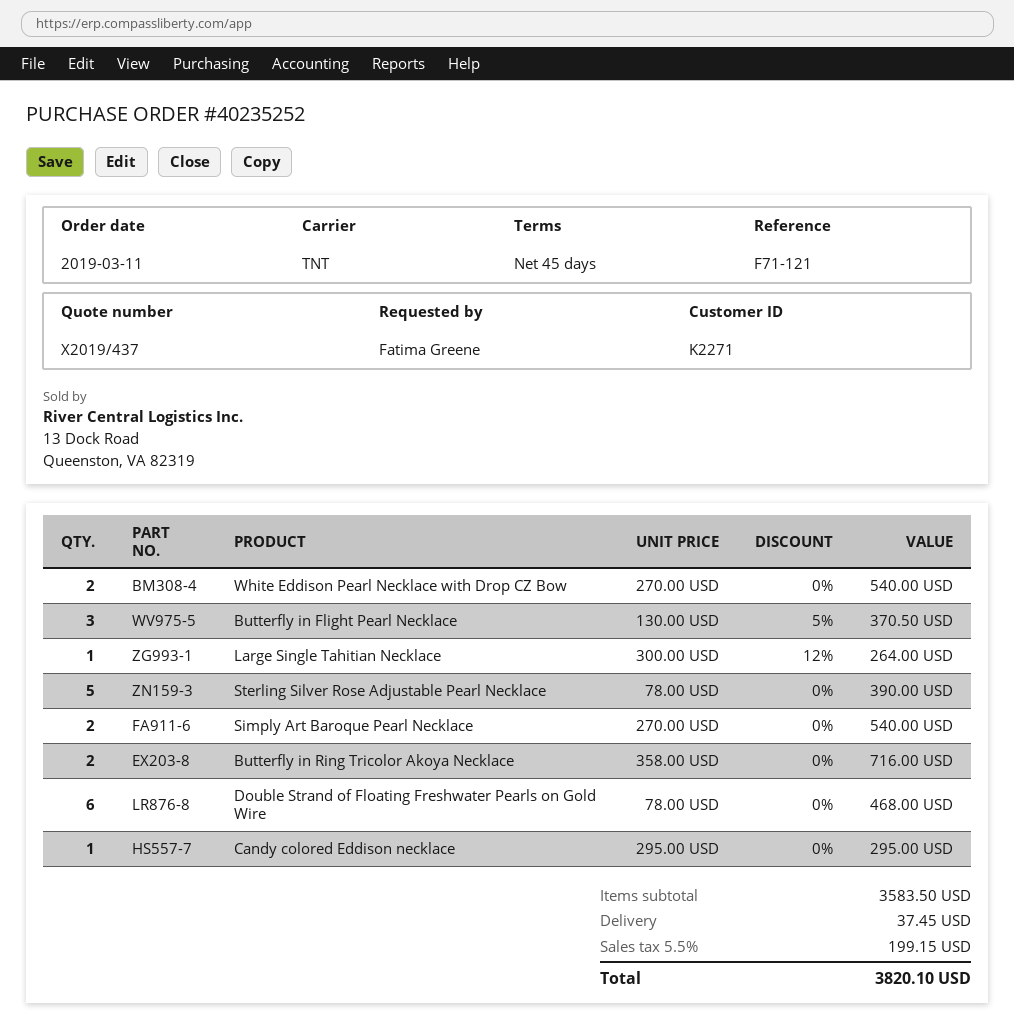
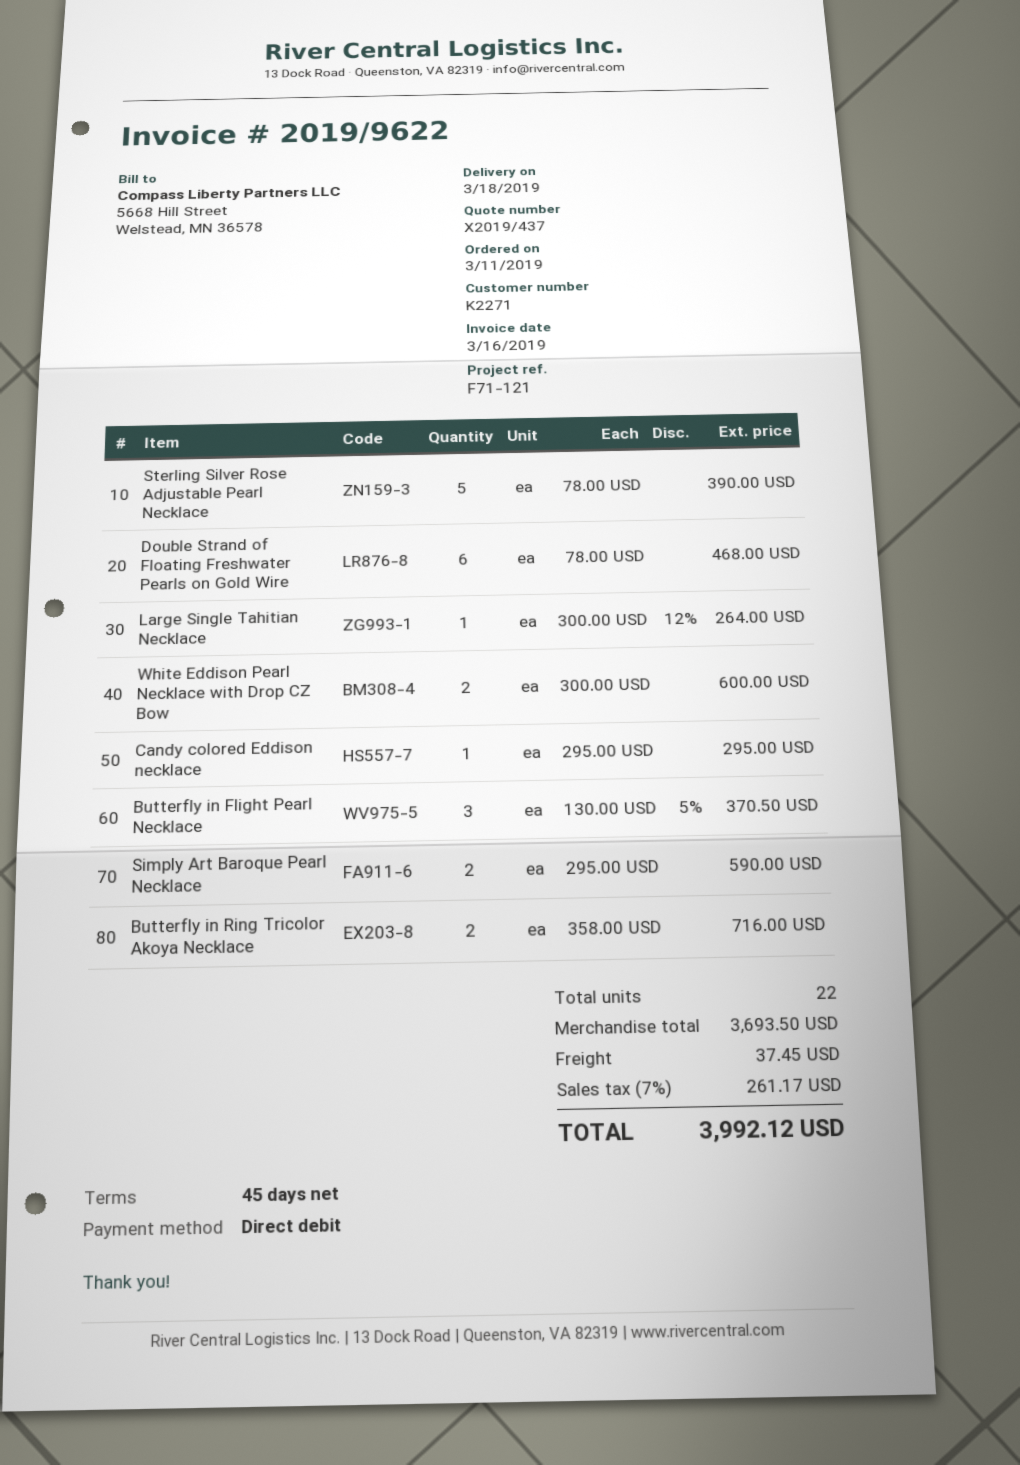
White Eddison Pearl Necklace with Drop CZ Bow: 2 x 270.00 = 540.00 -> 2 x 300.00 = 600.00
Simply Art Baroque Pearl Necklace: 2 x 270.00 = 540.00 -> 2 x 295.00 = 590.00
subtotal: 3583.50 -> 3693.50
tax: 5.5% = 199.15 -> 7% = 261.17
total: 3820.10 -> 3992.12

